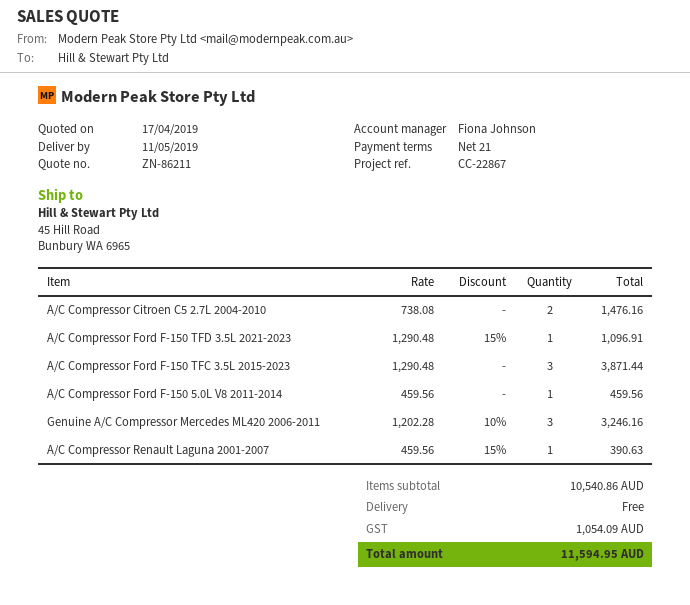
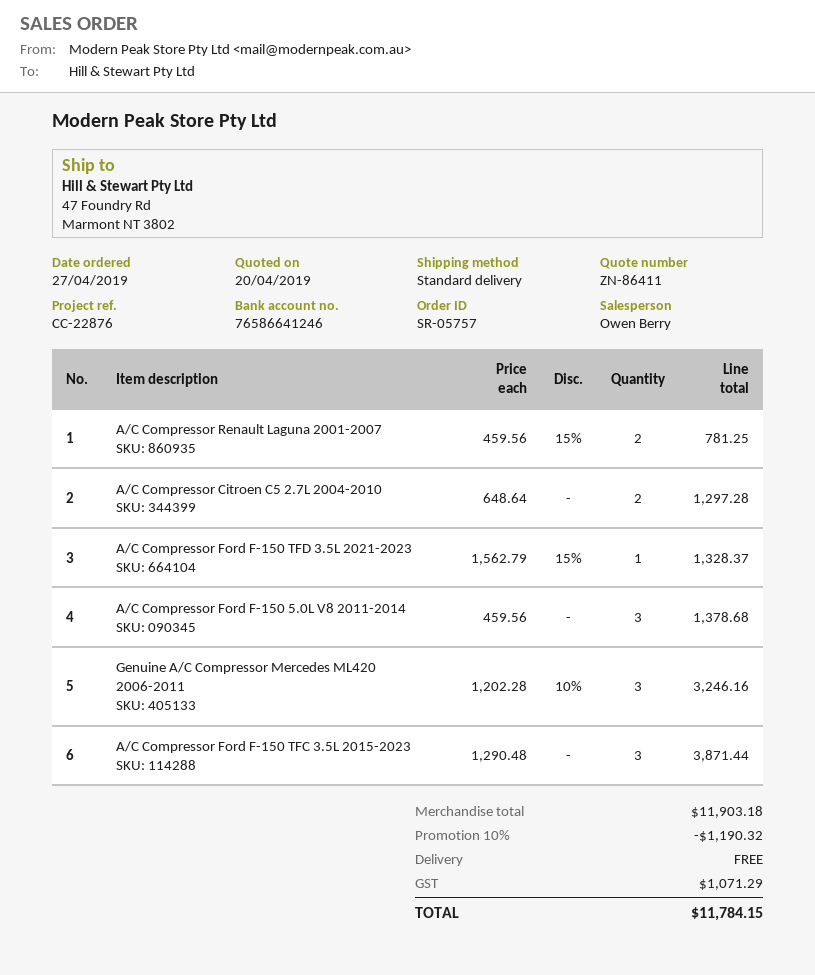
quote number: ZN-86211 -> ZN-86411
quote date: 2019-04-17 -> 2019-04-20
reference: CC-22867 -> CC-22876
sales rep: Fiona Johnson -> Owen Berry
ship to: 45 Hill Road, Bunbury WA 6965 -> 47 Foundry Rd, Marmont NT 3802
A/C Compressor Citroen C5 2.7L 2004-2010: 2 x 738.08 = 1476.16 -> 2 x 648.64 = 1297.28
A/C Compressor Ford F-150 TFD 3.5L 2021-2023: 1 x 1290.48 - 15% = 1096.91 -> 1 x 1562.79 - 15% = 1328.37
A/C Compressor Ford F-150 5.0L V8 2011-2014: 1 x 459.56 = 459.56 -> 3 x 459.56 = 1378.68
A/C Compressor Renault Laguna 2001-2007: 1 x 459.56 - 15% = 390.63 -> 2 x 459.56 - 15% = 781.25
subtotal: 10540.86 -> 11903.18
discount: none -> 10% = 1190.32
tax: 1054.09 -> 1071.29
total: 11594.95 -> 11784.15

